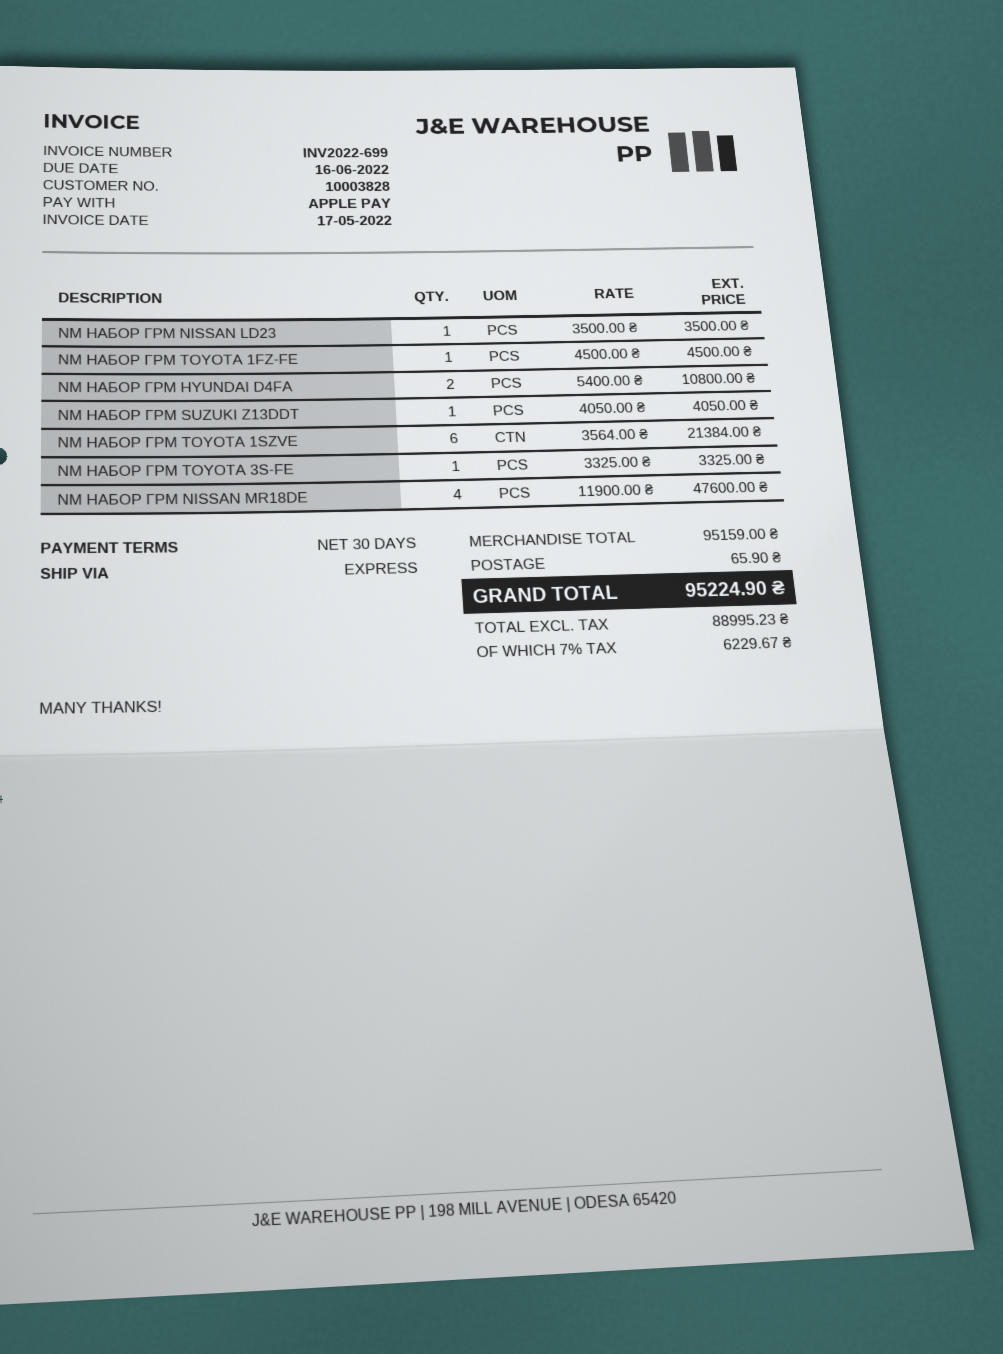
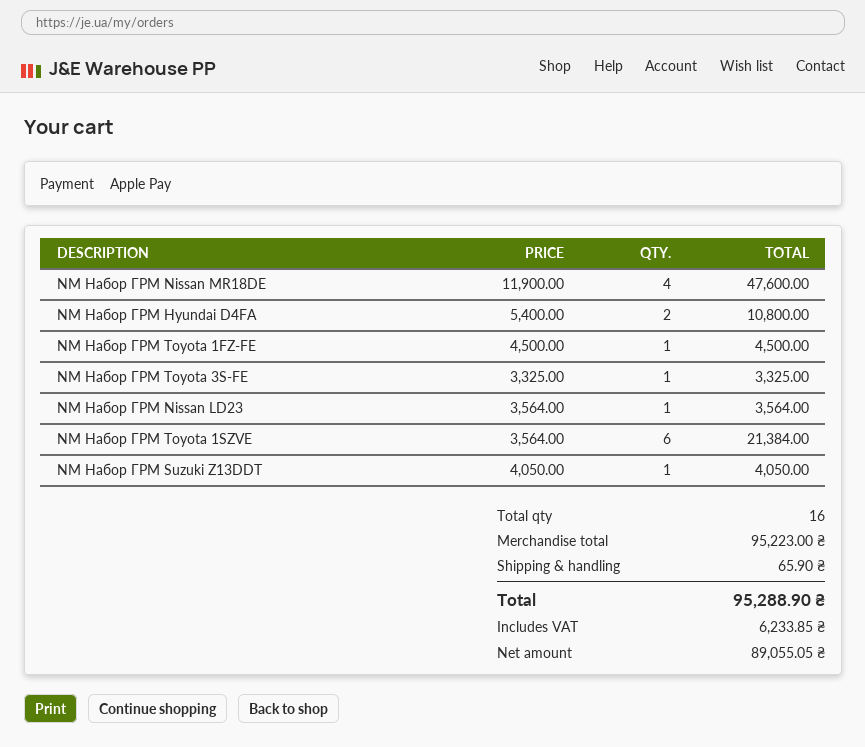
NM НАБОР ГРМ NISSAN LD23: 1 x 3500.00 = 3500.00 -> 1 x 3564.00 = 3564.00
subtotal: 95159.00 -> 95223.00
net: 88995.23 -> 89055.05
tax: 6229.67 -> 6233.85
total: 95224.90 -> 95288.90

